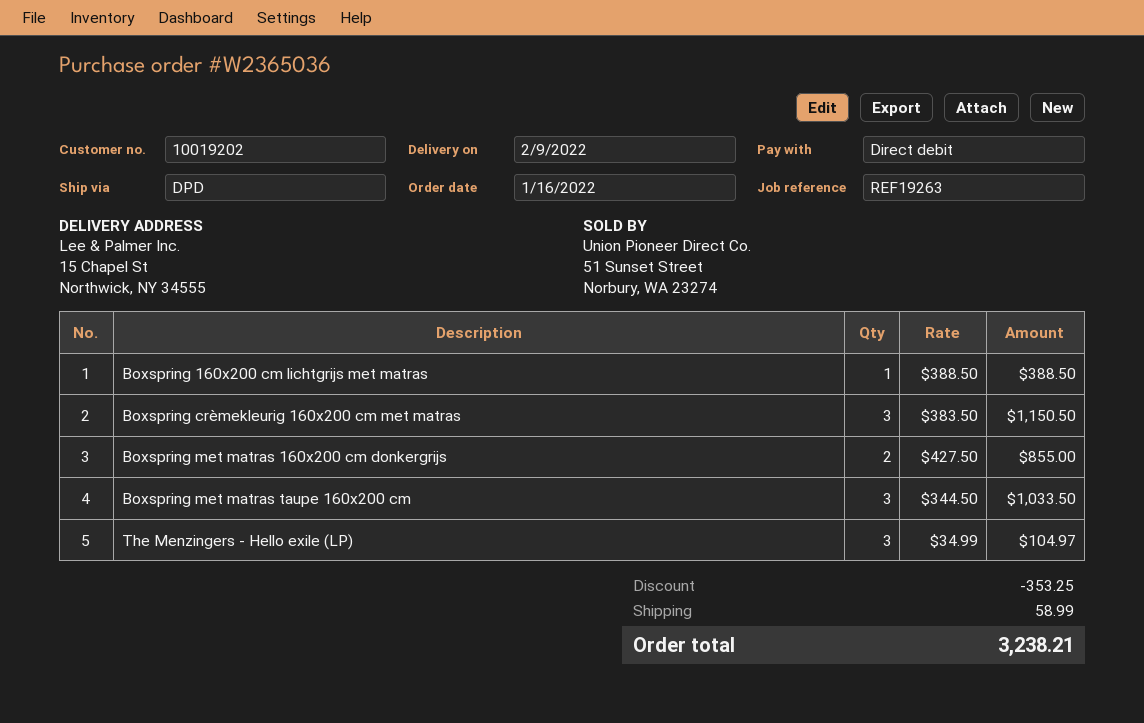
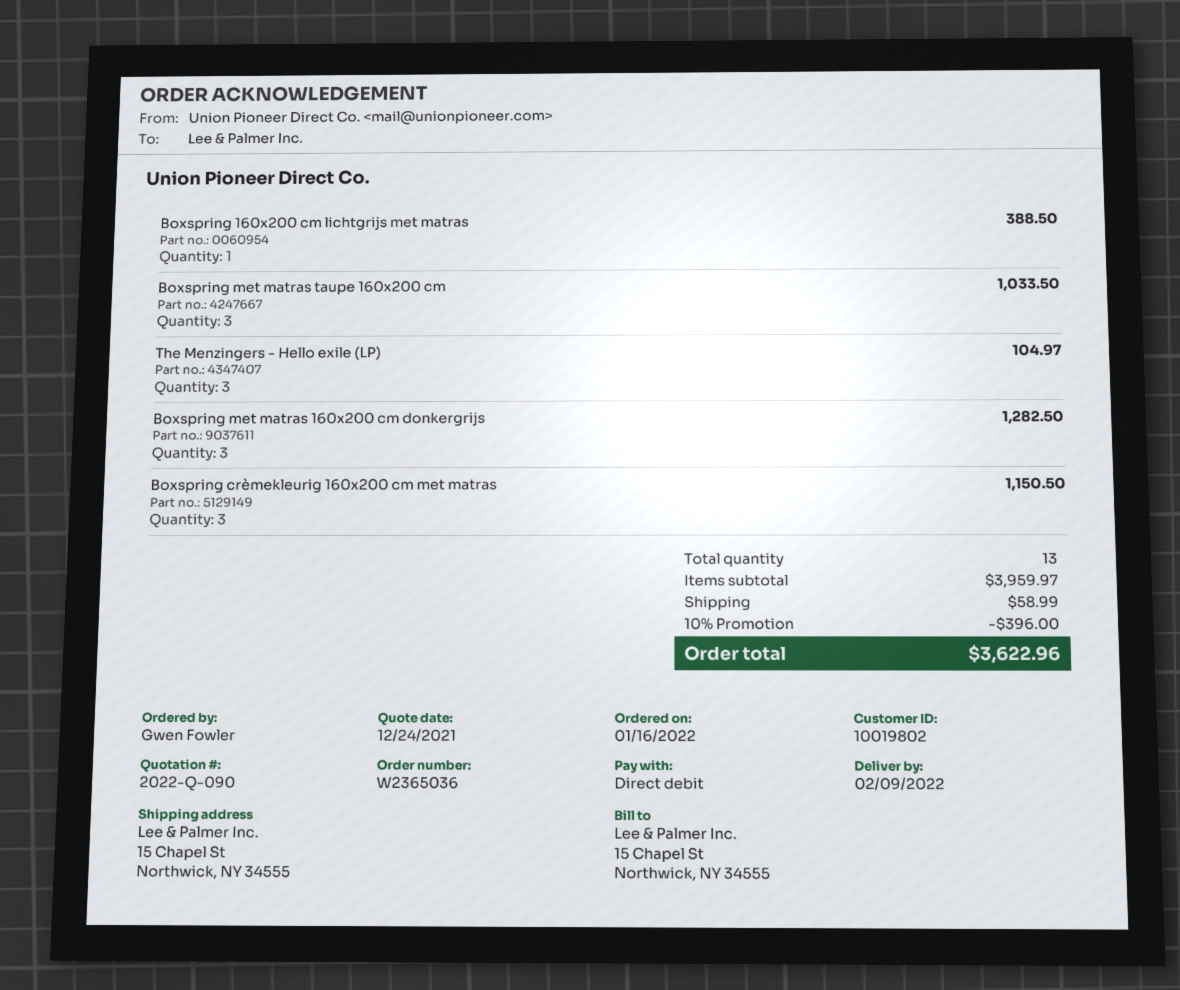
customer number: 10019202 -> 10019802
Boxspring met matras 160x200 cm donkergrijs: 2 for 855.00 -> 3 for 1282.50
discount: 353.25 -> 396.00
total: 3238.21 -> 3622.96

